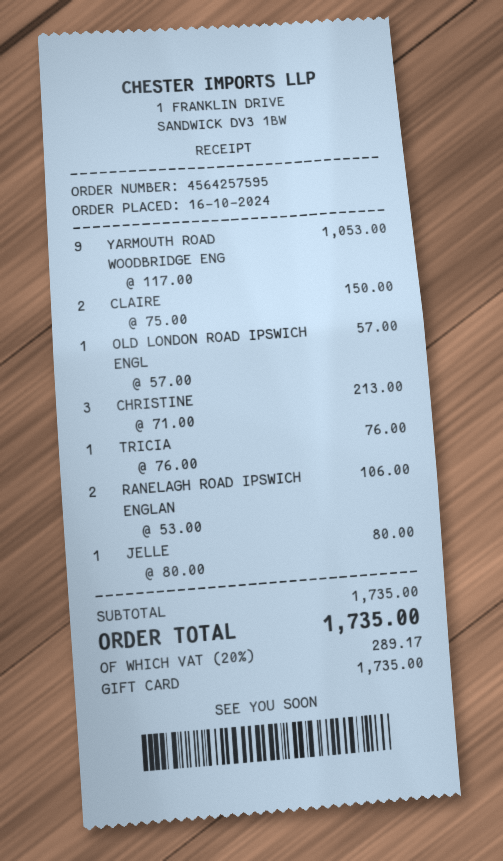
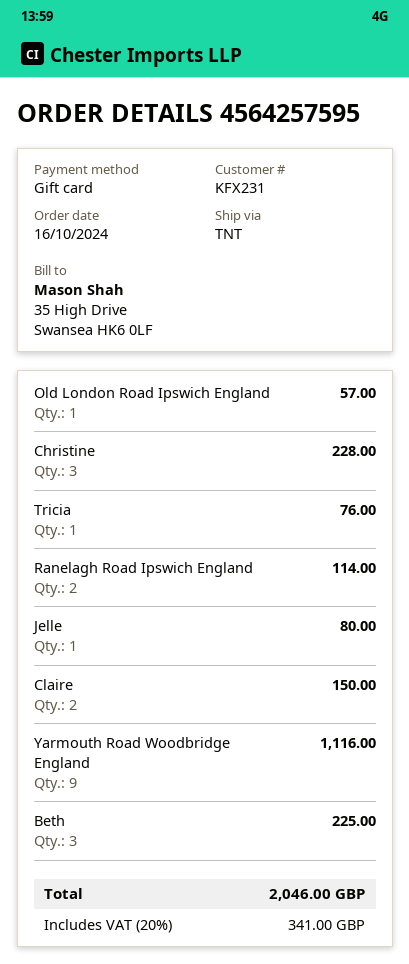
YARMOUTH ROAD WOODBRIDGE ENG: 9 for 1053.00 -> 9 for 1116.00
CHRISTINE: 3 for 213.00 -> 3 for 228.00
RANELAGH ROAD IPSWICH ENGLAN: 2 for 106.00 -> 2 for 114.00
Beth: none -> 3 for 225.00
tax: 20% = 289.17 -> 20% = 341.00
total: 1735.00 -> 2046.00

